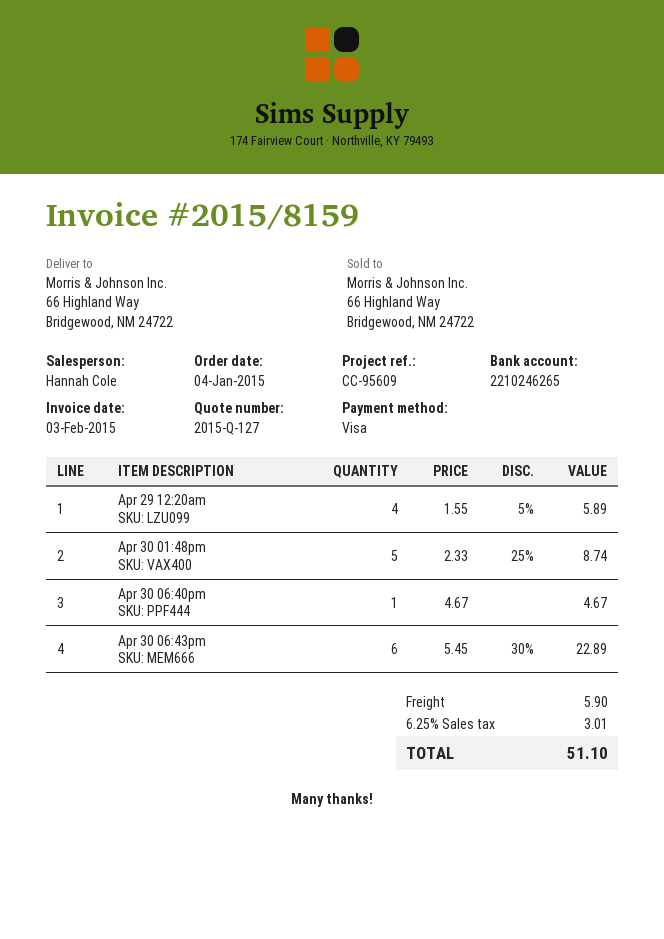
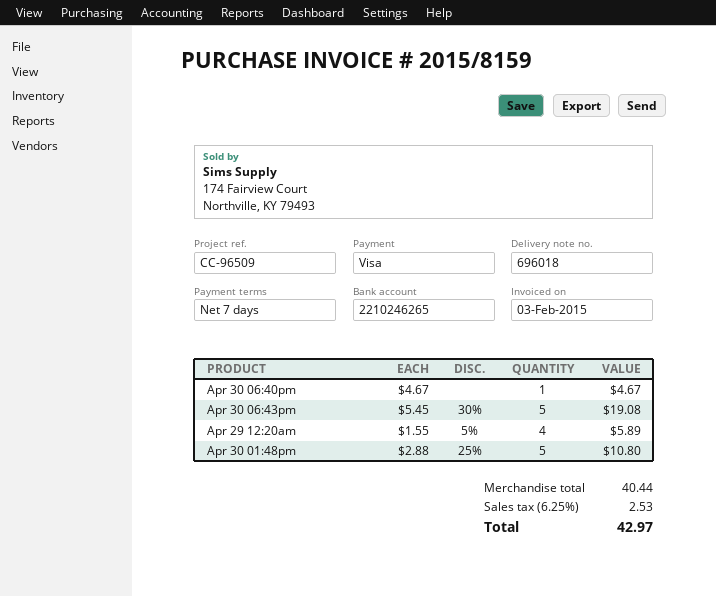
reference: CC-95609 -> CC-96509
Apr 30 01:48pm: 5 x 2.33 - 25% = 8.74 -> 5 x 2.88 - 25% = 10.80
Apr 30 06:43pm: 6 x 5.45 - 30% = 22.89 -> 5 x 5.45 - 30% = 19.08
shipping: 5.90 -> none
tax: 6.25% = 3.01 -> 6.25% = 2.53
total: 51.10 -> 42.97

